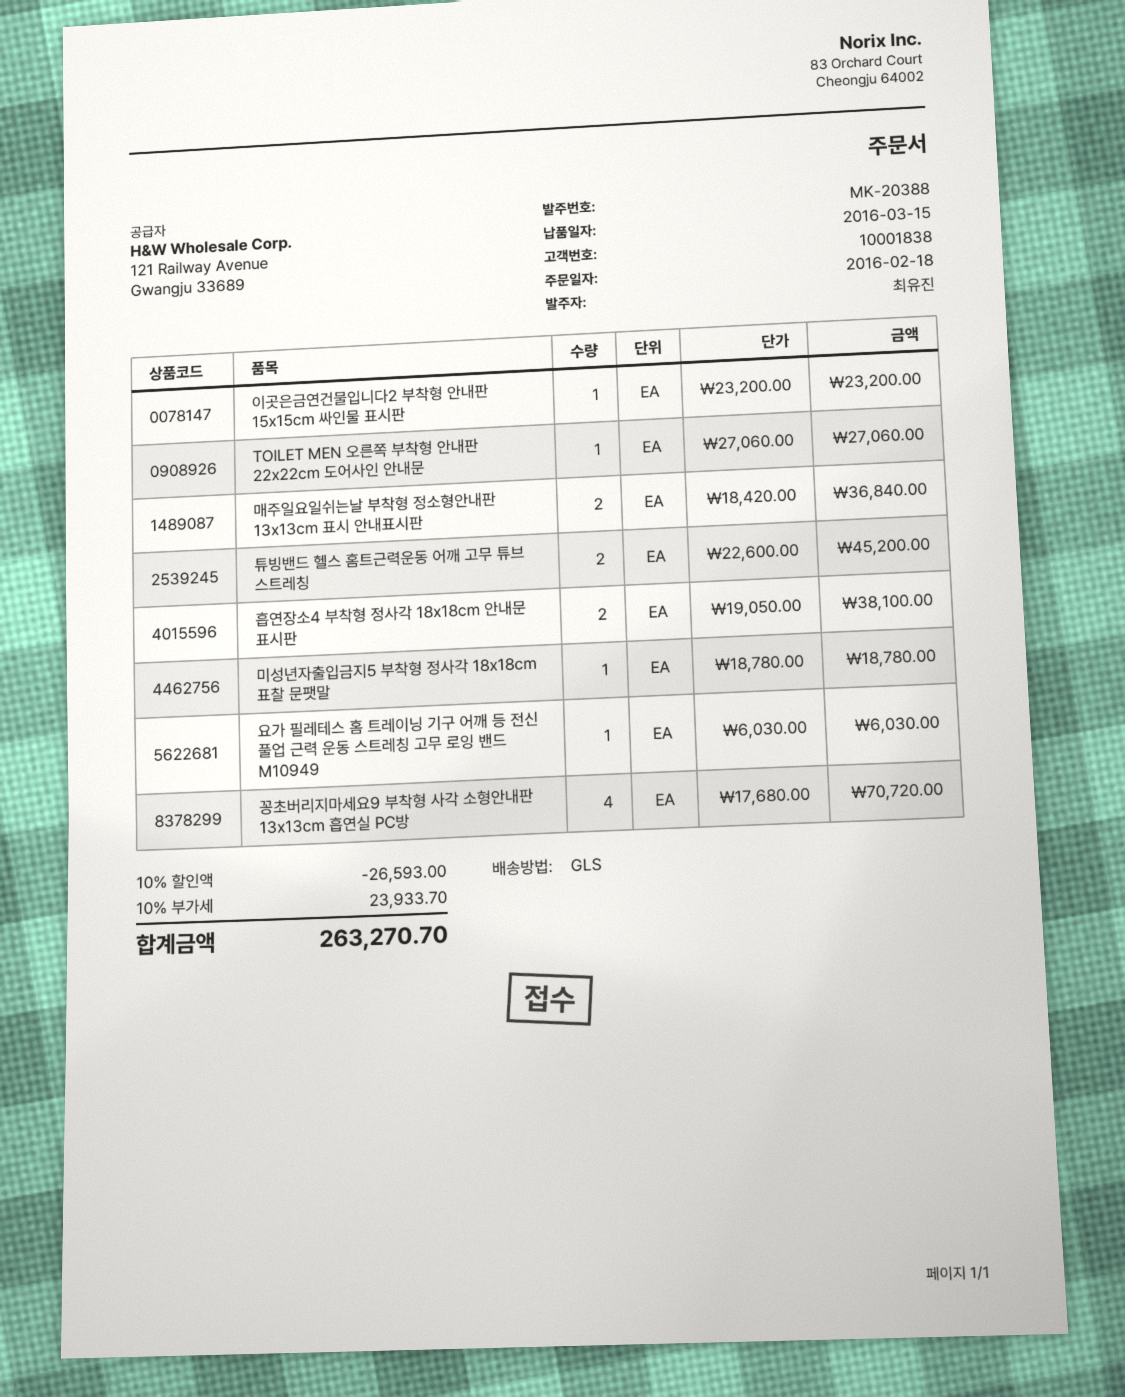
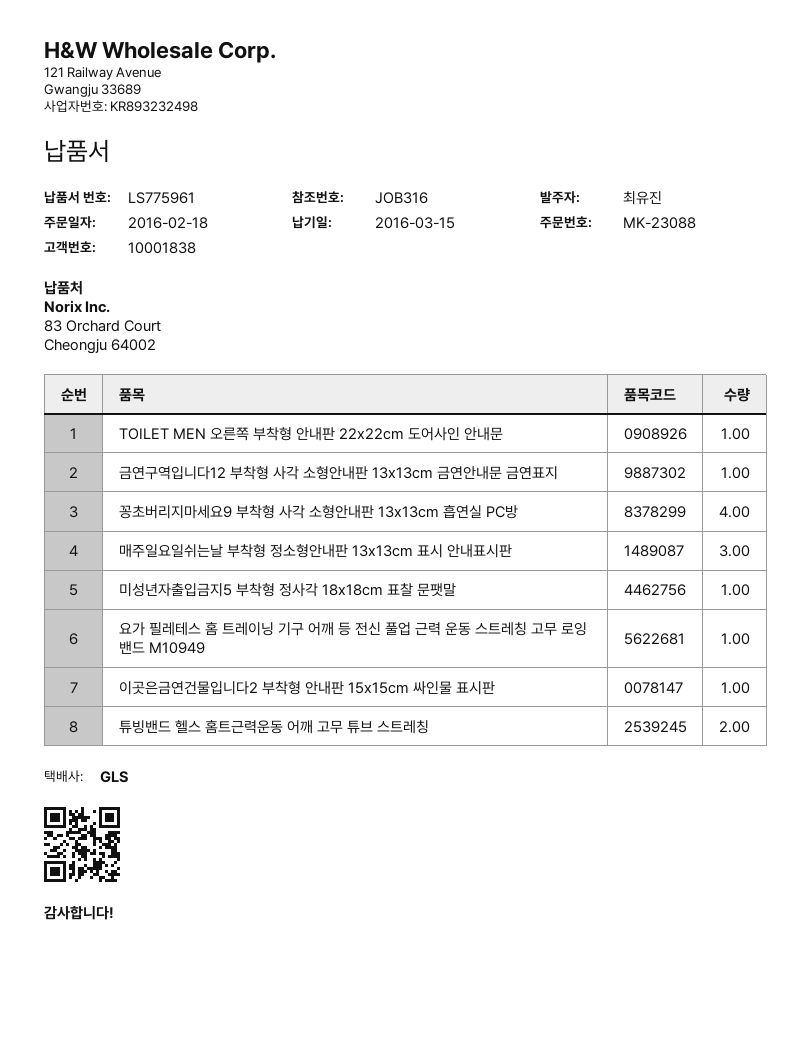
order number: MK-20388 -> MK-23088
매주일요일쉬는날 부착형 정소형안내판 13x13cm 표시 안내표시판: 2 -> 3
흡연장소4 부착형 정사각 18x18cm 안내문 표시판: 2 -> none
금연구역입니다12 부착형 사각 소형안내판 13x13cm 금연안내문 금연표지: none -> 1

